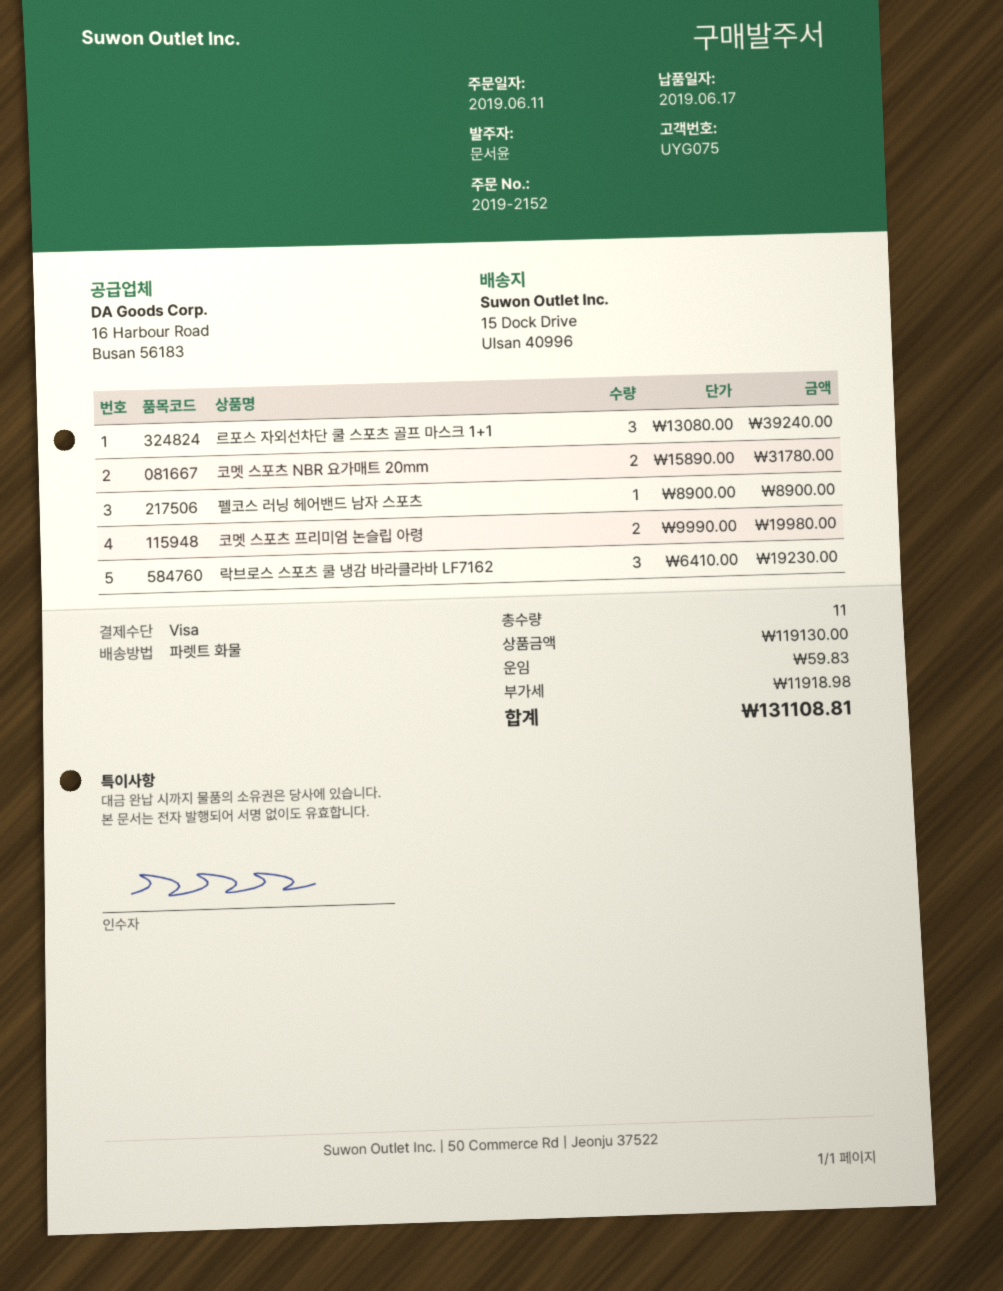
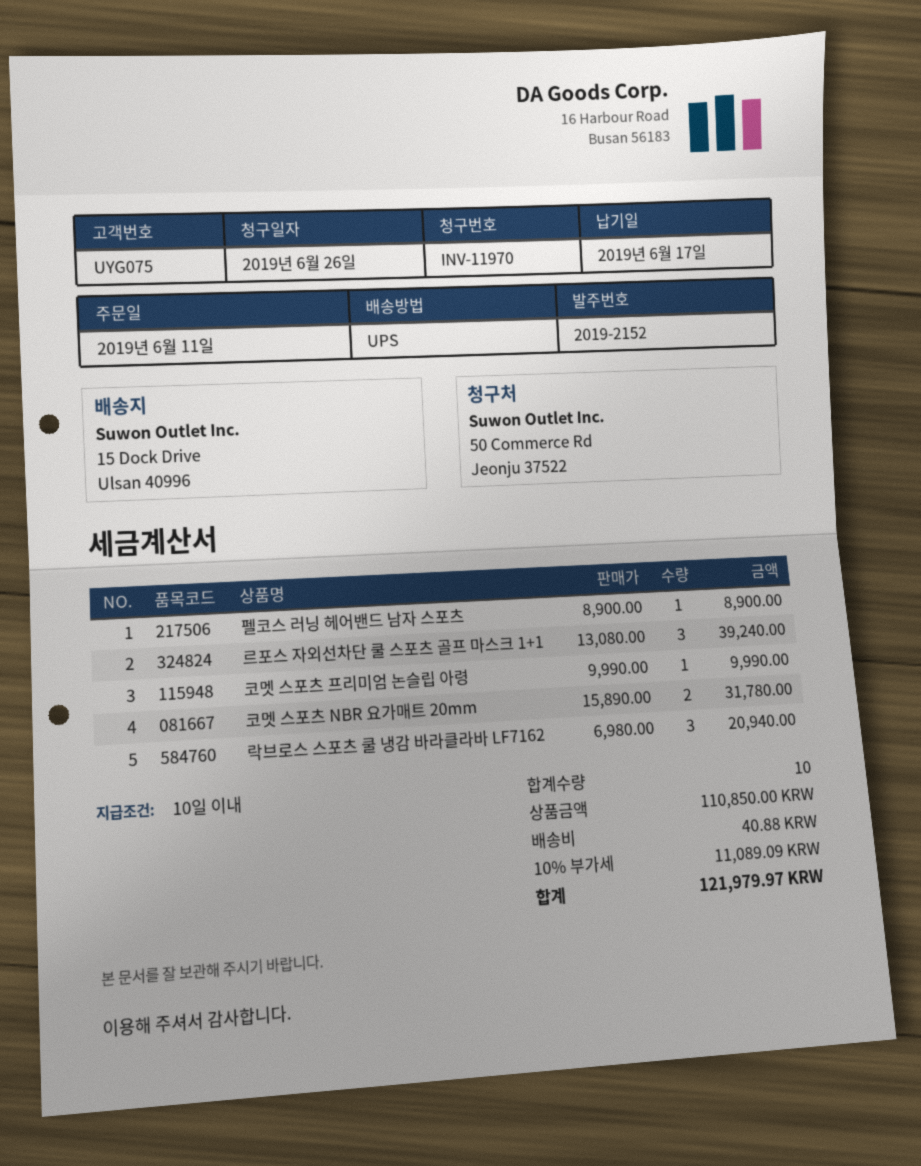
shipping method: pallet freight -> UPS
코멧 스포츠 프리미엄 논슬립 아령: 2 x 9990.00 = 19980.00 -> 1 x 9990.00 = 9990.00
락브로스 스포츠 쿨 냉감 바라클라바 LF7162: 3 x 6410.00 = 19230.00 -> 3 x 6980.00 = 20940.00
total quantity: 11 -> 10
subtotal: 119130.00 -> 110850.00
shipping: 59.83 -> 40.88
tax: 11918.98 -> 11089.09
total: 131108.81 -> 121979.97

